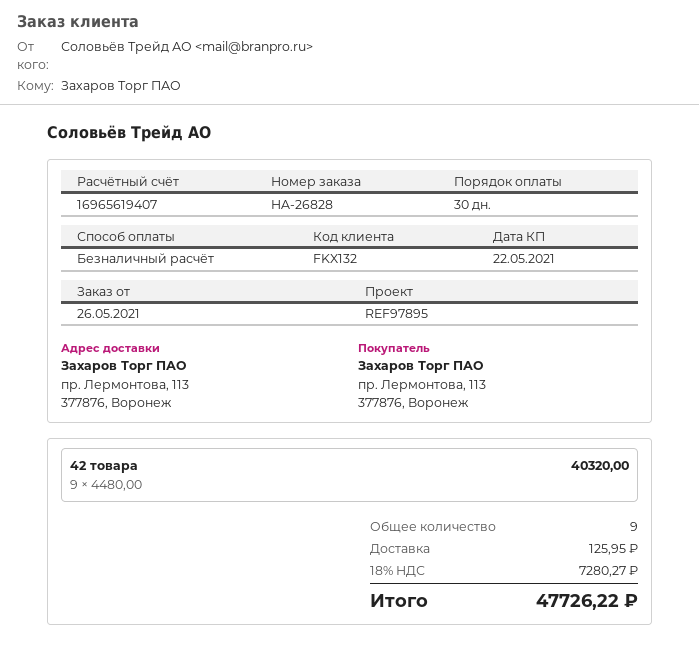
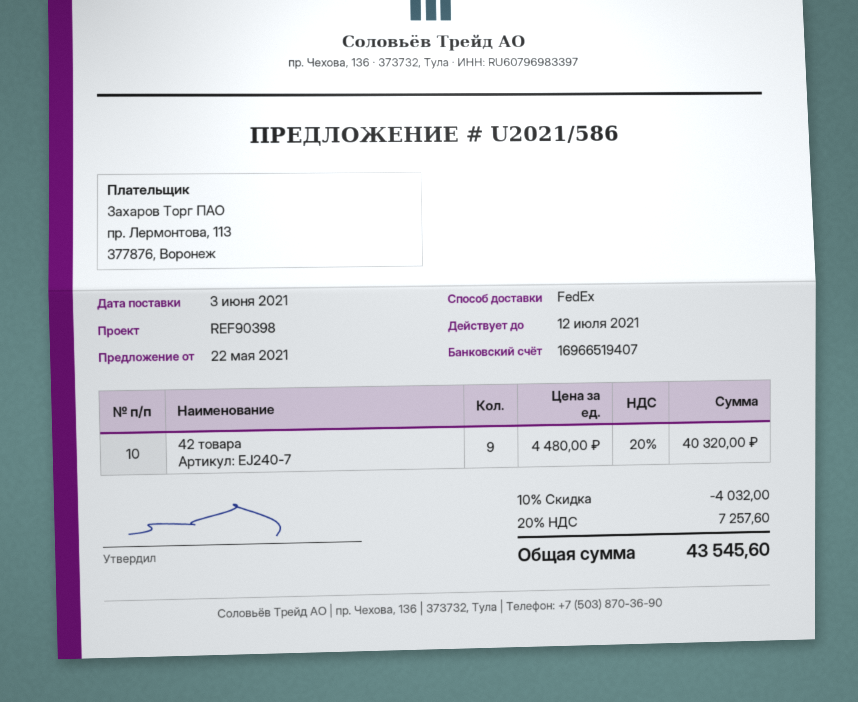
reference: REF97895 -> REF90398
bank account: 16965619407 -> 16966519407
discount: none -> 10% = 4032.00
shipping: 125.95 -> none
tax: 18% = 7280.27 -> 20% = 7257.60
total: 47726.22 -> 43545.60

